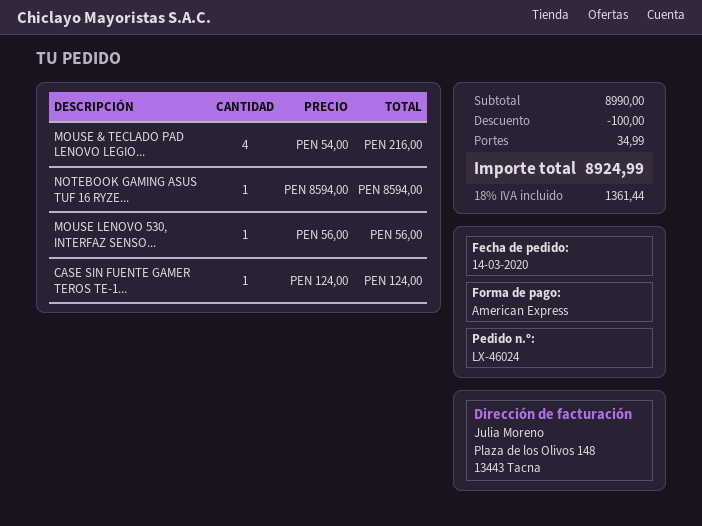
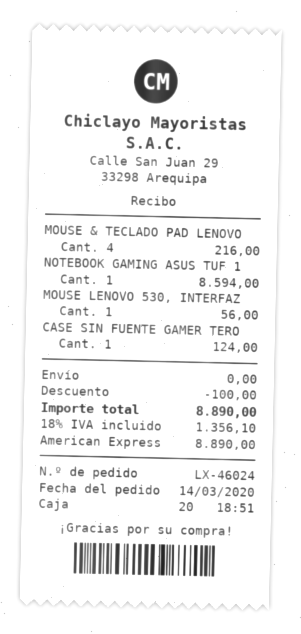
shipping: 34.99 -> 0.00
tax: 18% = 1361.44 -> 18% = 1356.10
total: 8924.99 -> 8890.00

